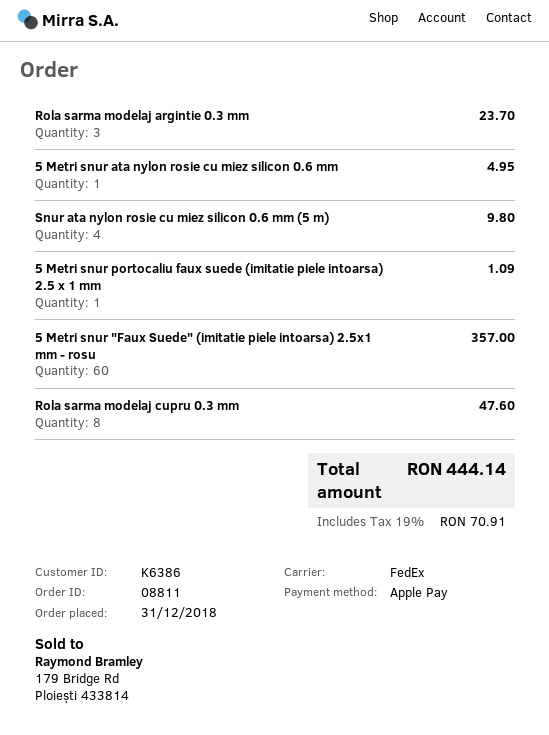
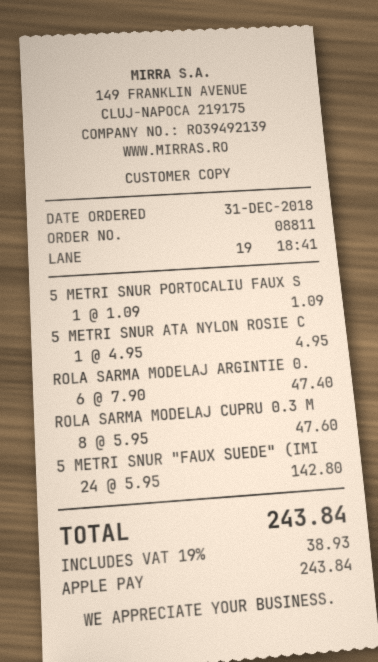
Rola sarma modelaj argintie 0.3 mm: 3 for 23.70 -> 6 for 47.40
Snur ata nylon rosie cu miez silicon 0.6 mm (5 m): 4 for 9.80 -> none
5 Metri snur "Faux Suede" (imitatie piele intoarsa) 2.5x1 mm - rosu: 60 for 357.00 -> 24 for 142.80
tax: 19% = 70.91 -> 19% = 38.93
total: 444.14 -> 243.84

